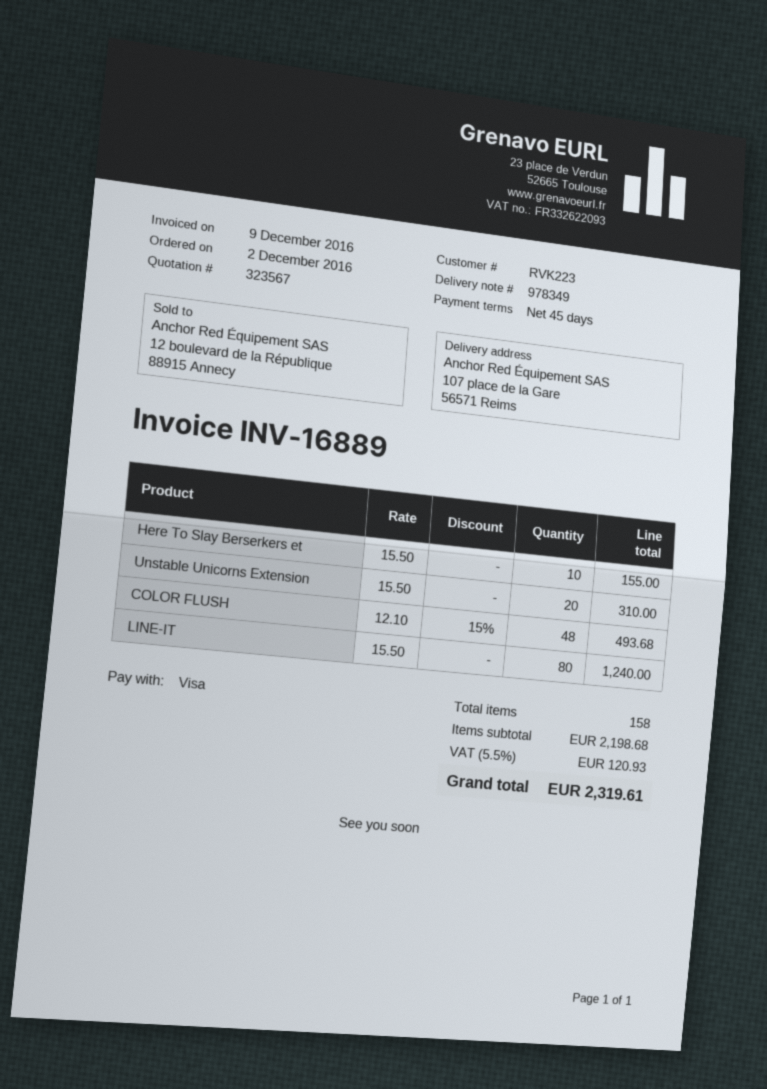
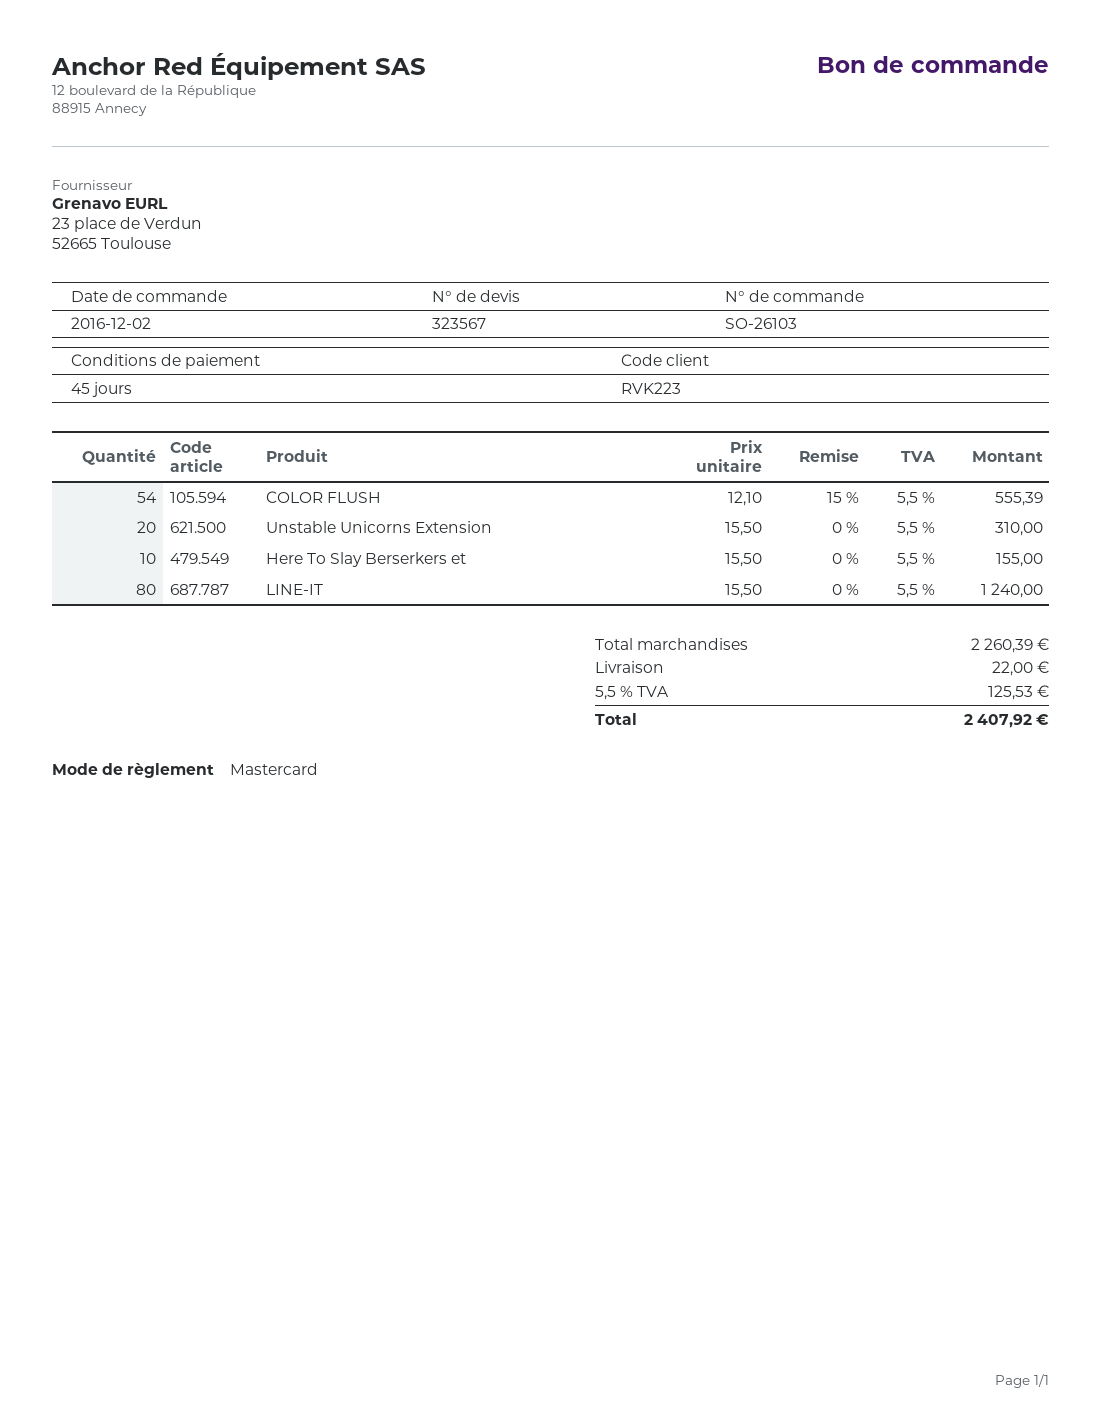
payment method: Visa -> Mastercard
COLOR FLUSH: 48 x 12.10 - 15% = 493.68 -> 54 x 12.10 - 15% = 555.39
subtotal: 2198.68 -> 2260.39
shipping: none -> 22.00
tax: 5.5% = 120.93 -> 5.5% = 125.53
total: 2319.61 -> 2407.92

